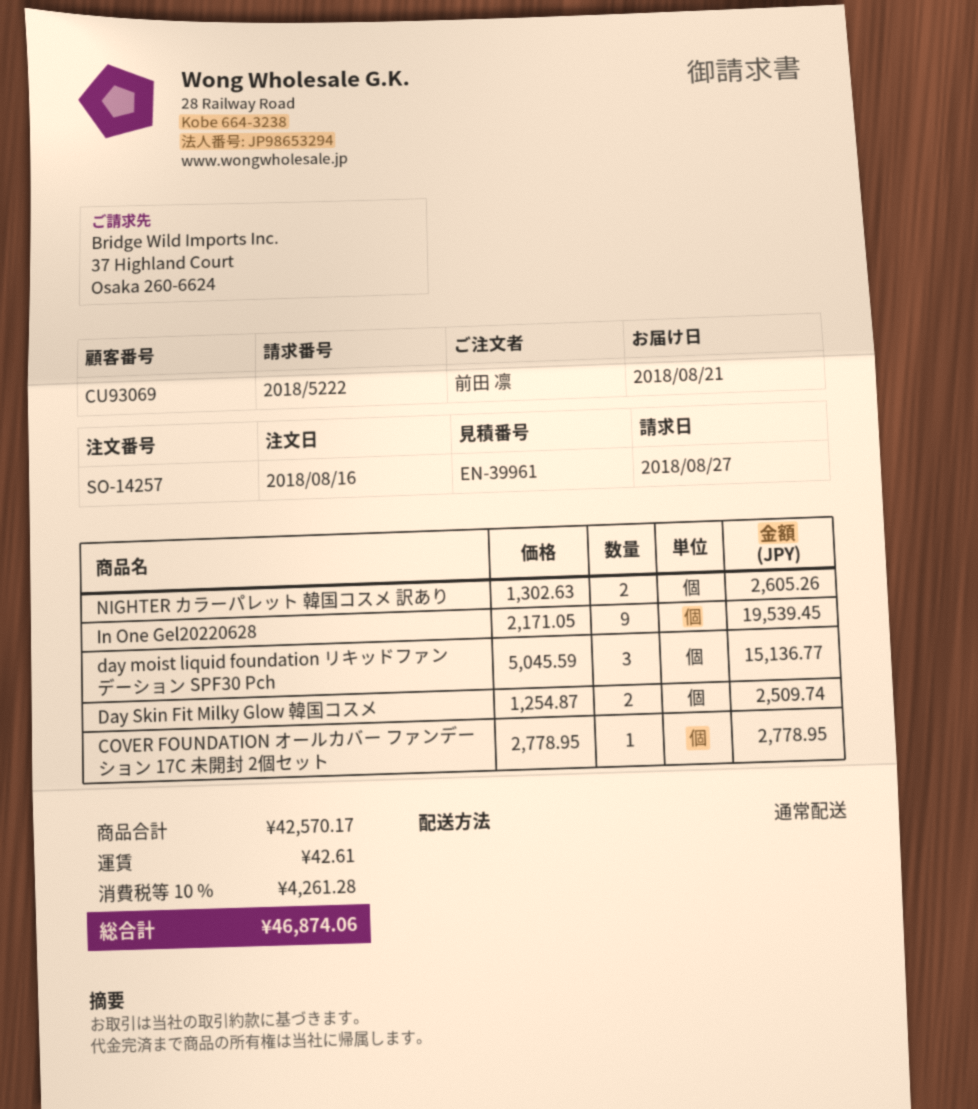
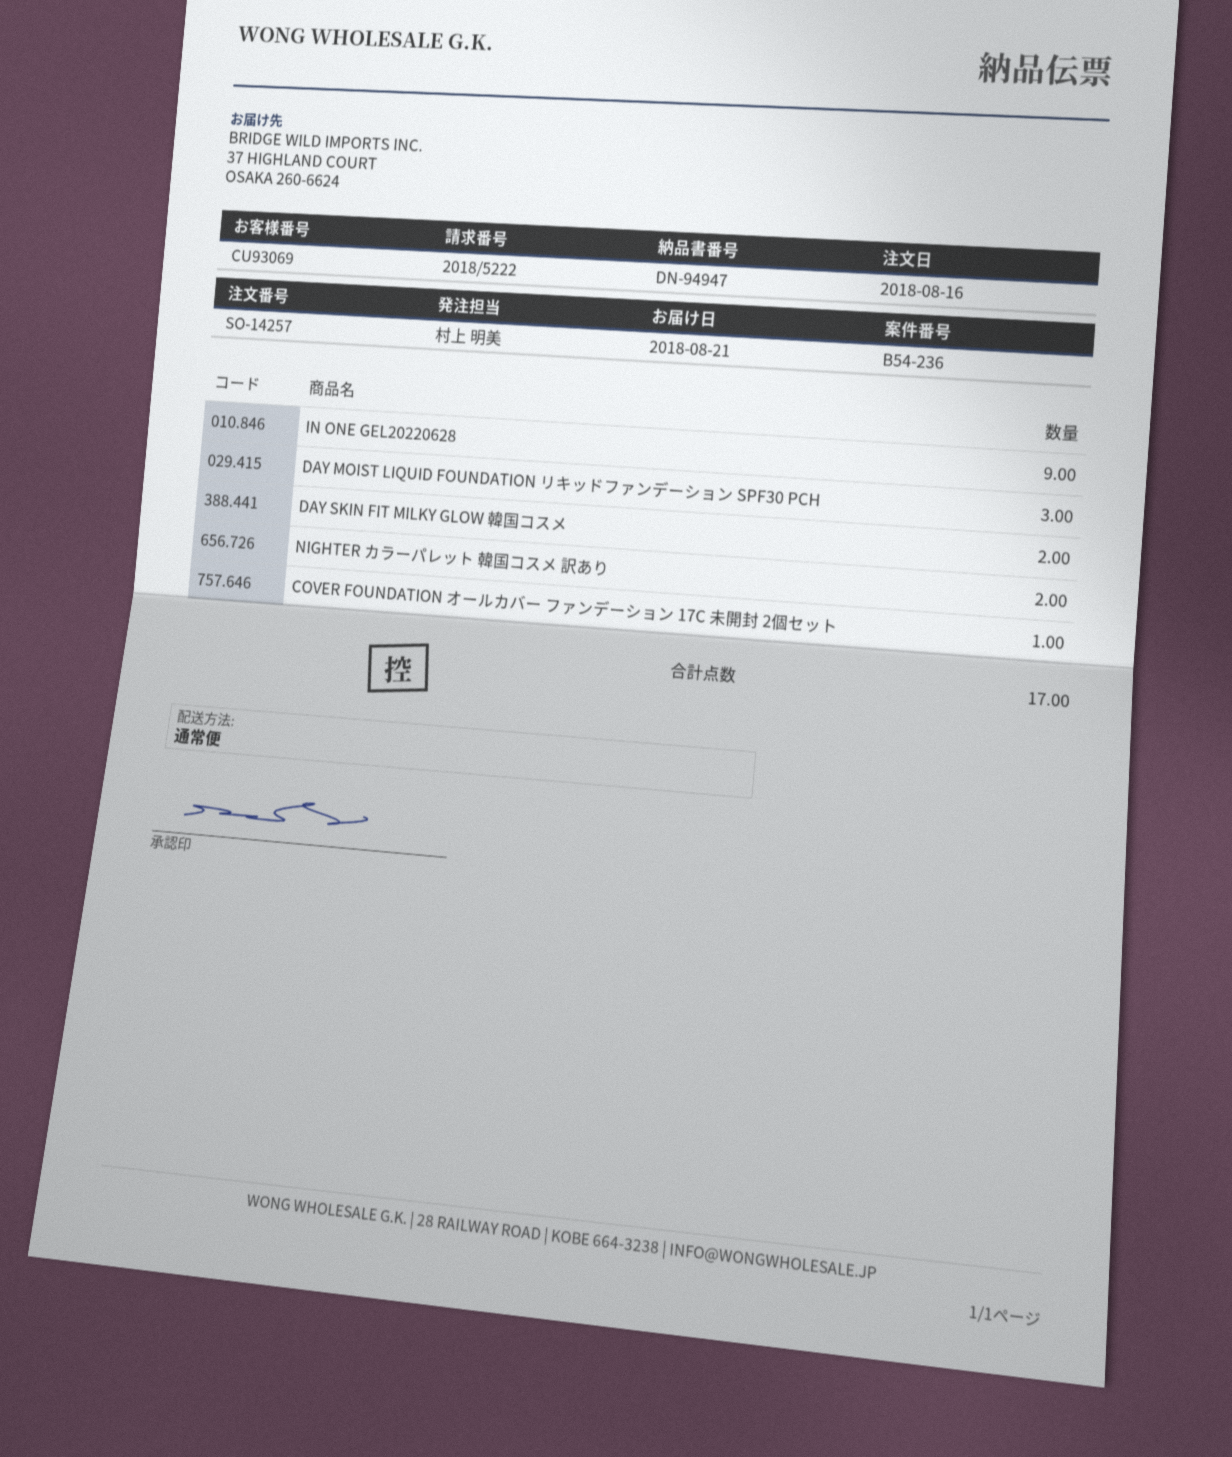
ordered by: 前田 凛 -> 村上 明美

